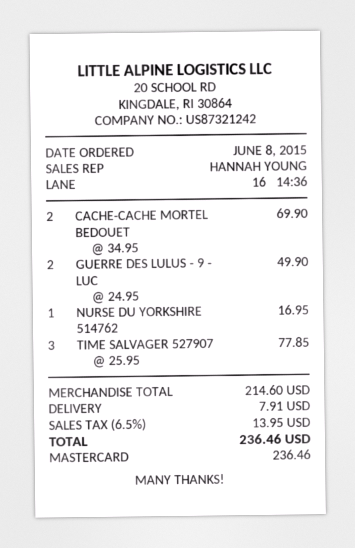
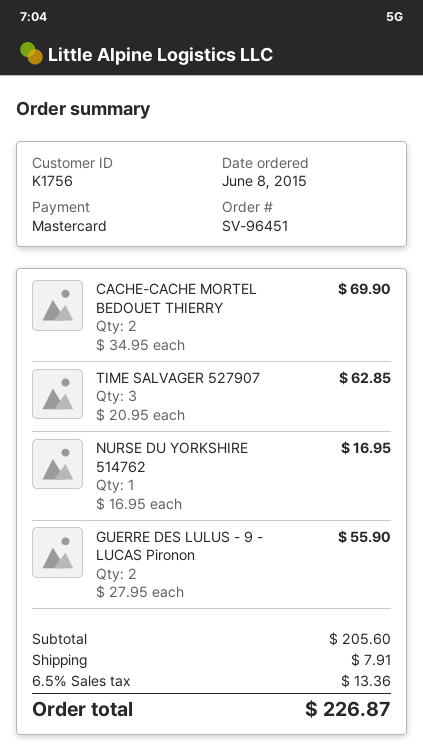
GUERRE DES LULUS - 9 - LUC: 2 x 24.95 = 49.90 -> 2 x 27.95 = 55.90
TIME SALVAGER 527907: 3 x 25.95 = 77.85 -> 3 x 20.95 = 62.85
subtotal: 214.60 -> 205.60
tax: 6.5% = 13.95 -> 6.5% = 13.36
total: 236.46 -> 226.87

